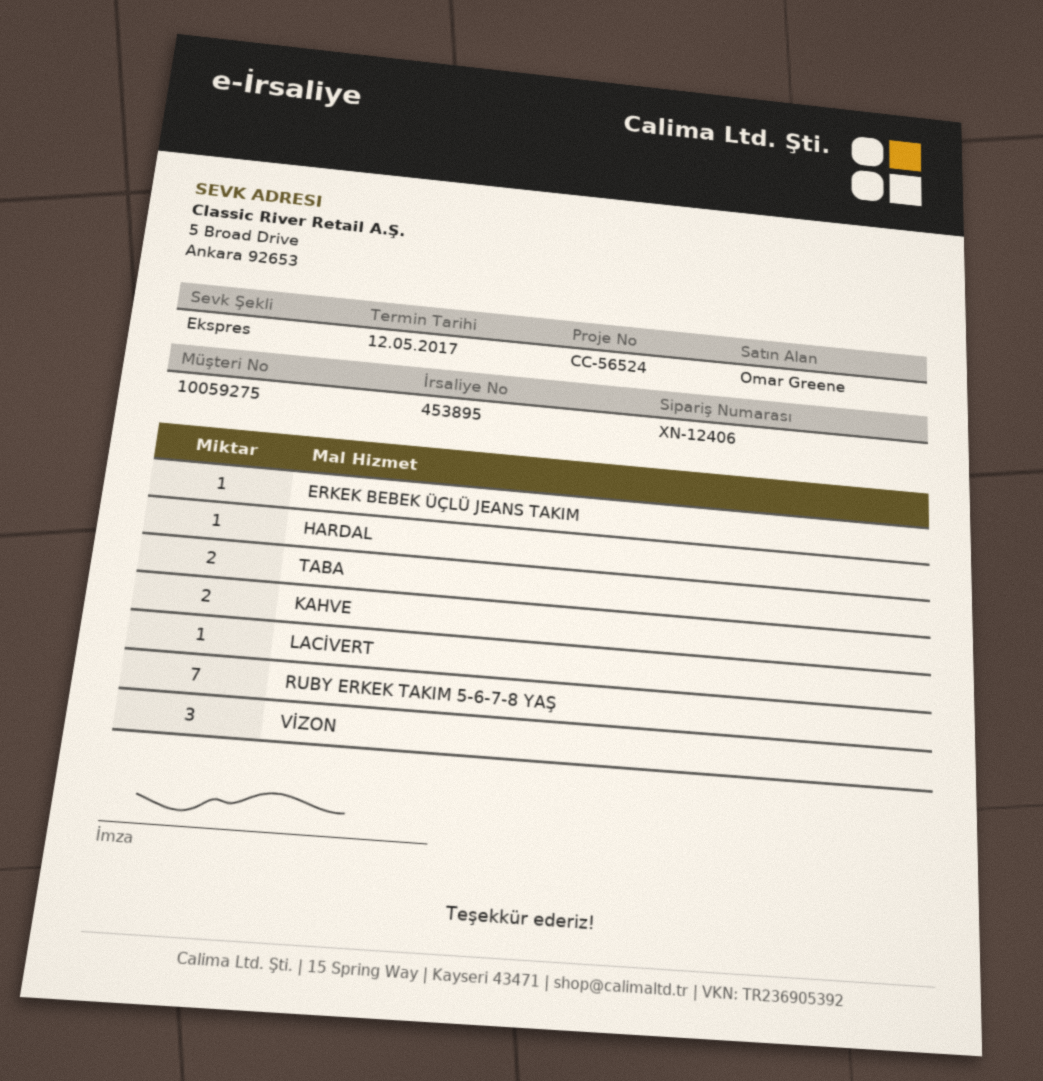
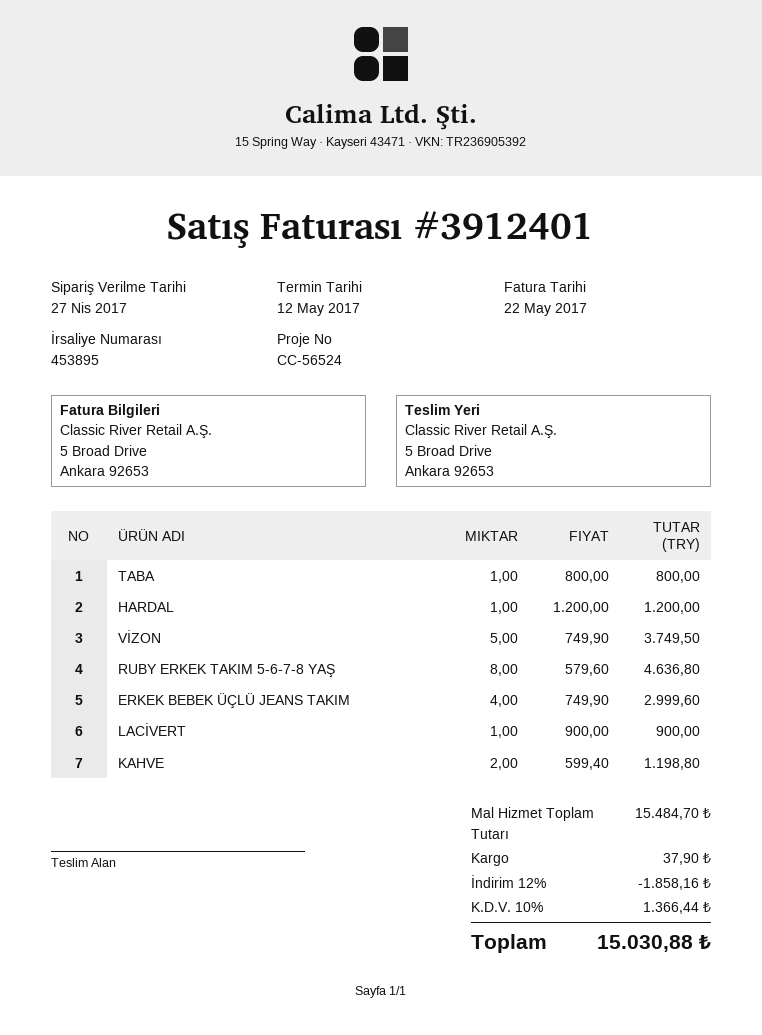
ERKEK BEBEK ÜÇLÜ JEANS TAKIM: 1 -> 4
TABA: 2 -> 1
RUBY ERKEK TAKIM 5-6-7-8 YAŞ: 7 -> 8
VİZON: 3 -> 5

